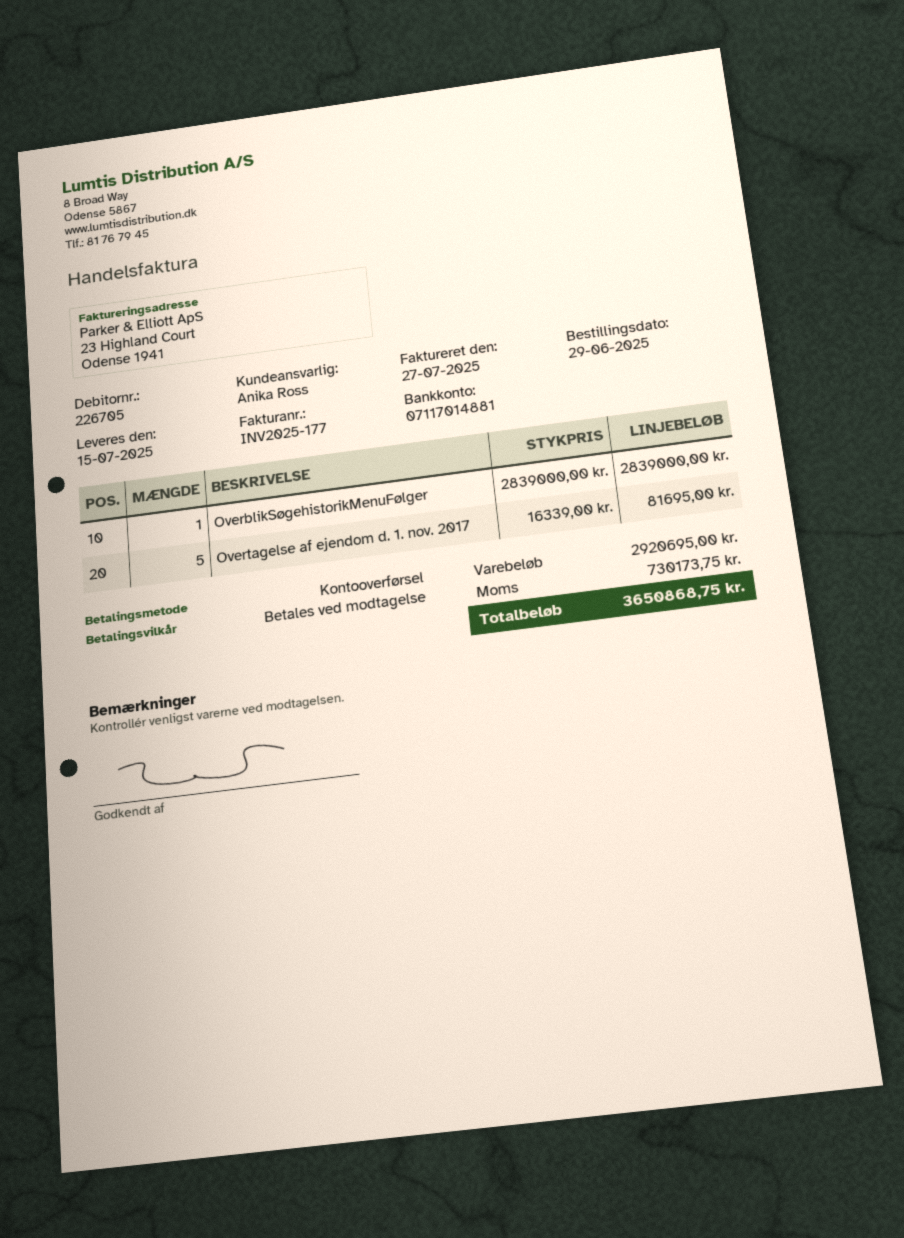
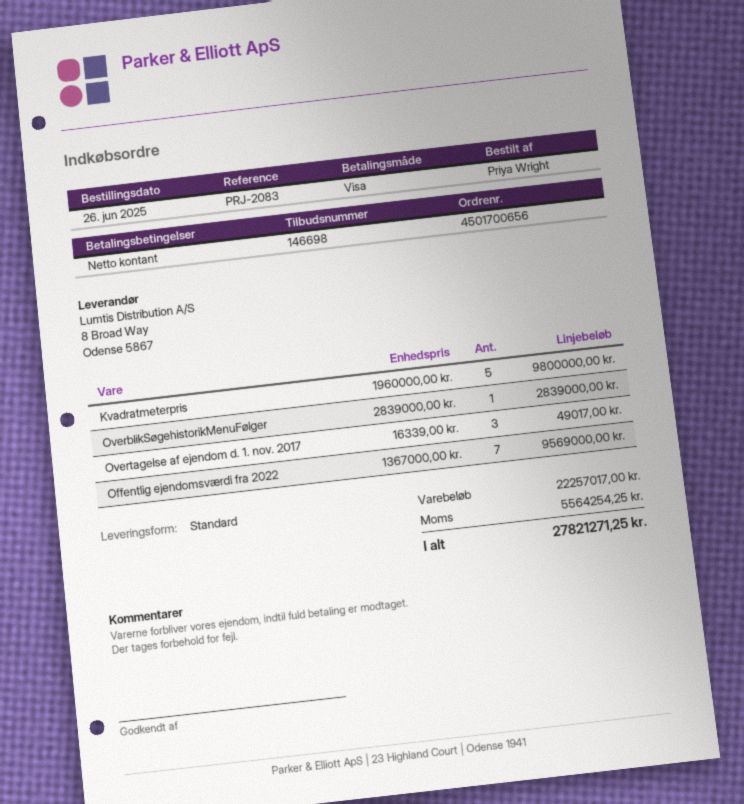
order date: 2025-06-29 -> 2025-06-26
payment method: bank transfer -> Visa
Overtagelse af ejendom d. 1. nov. 2017: 5 x 16339.00 = 81695.00 -> 3 x 16339.00 = 49017.00
Kvadratmeterpris: none -> 5 x 1960000.00 = 9800000.00
Offentlig ejendomsværdi fra 2022: none -> 7 x 1367000.00 = 9569000.00
subtotal: 2920695.00 -> 22257017.00
tax: 730173.75 -> 5564254.25
total: 3650868.75 -> 27821271.25

